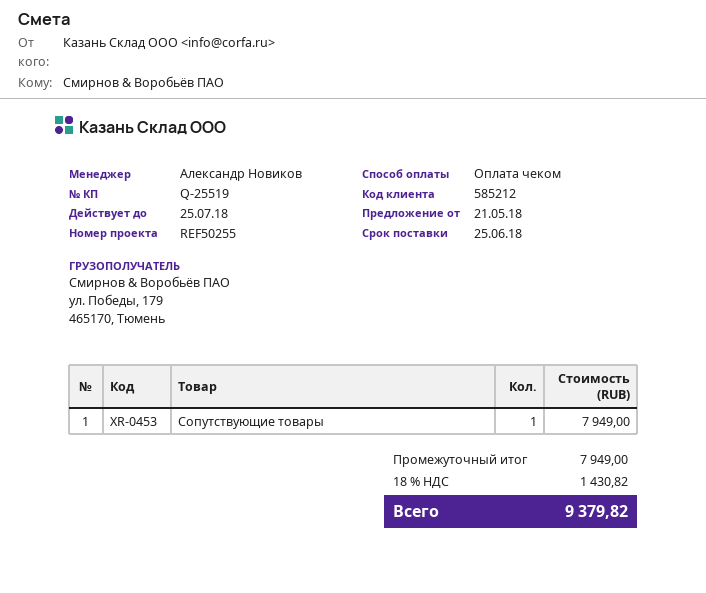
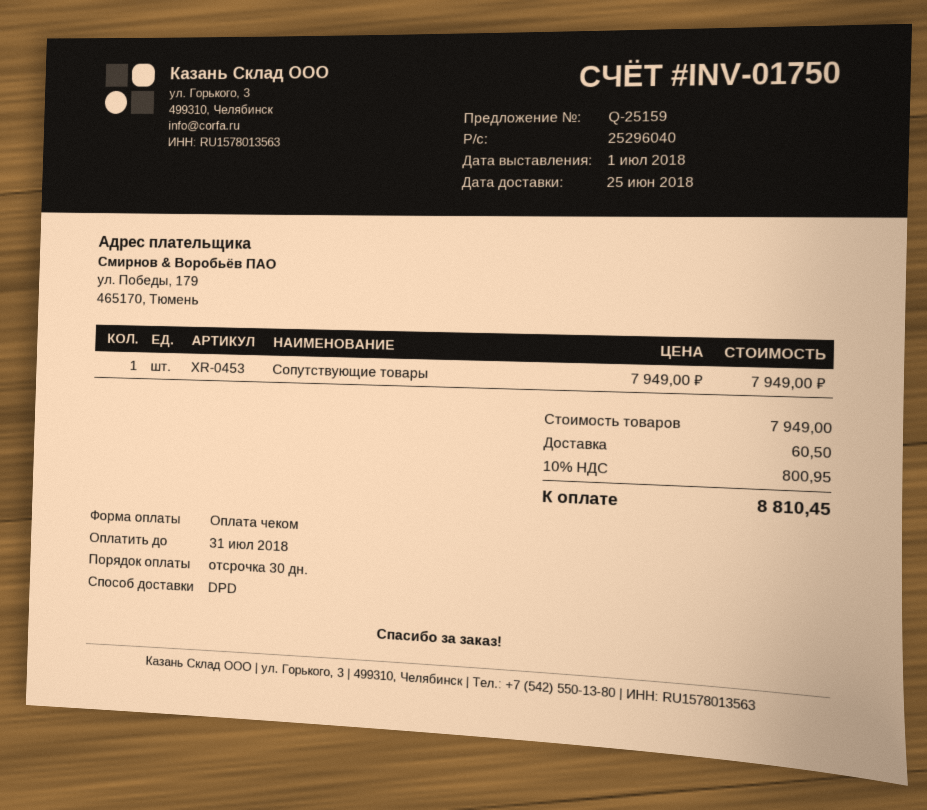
quote number: Q-25519 -> Q-25159
shipping: none -> 60.50
tax: 18% = 1430.82 -> 10% = 800.95
total: 9379.82 -> 8810.45

